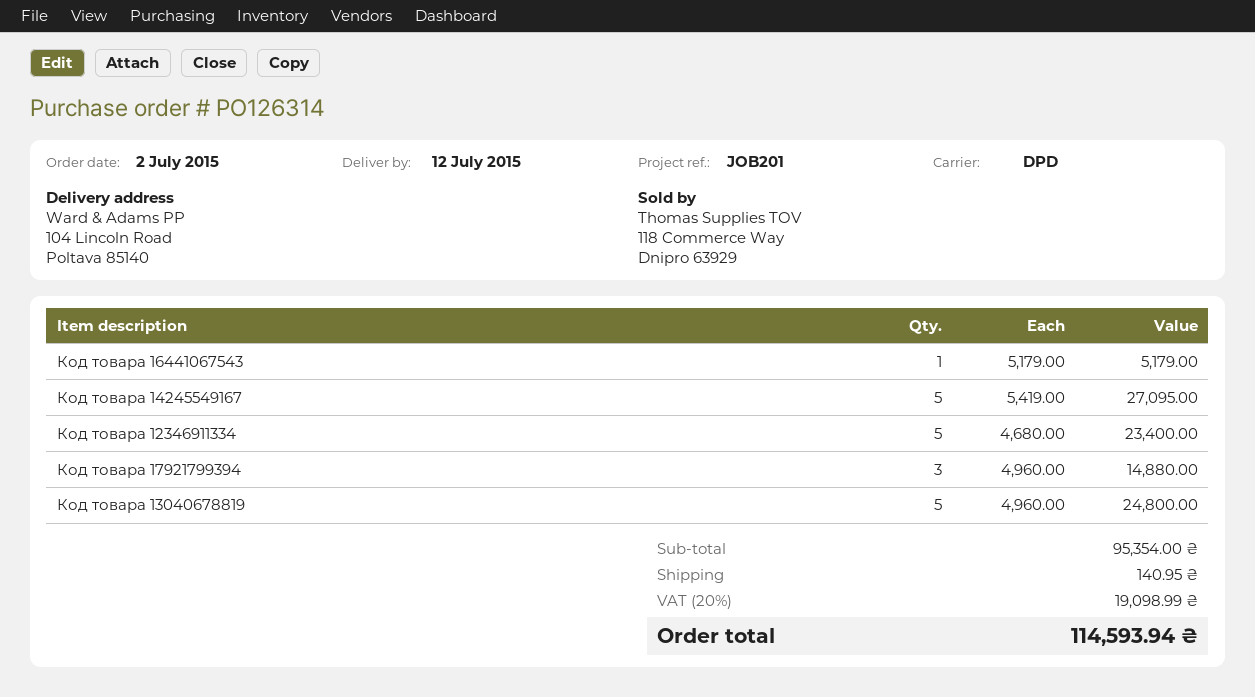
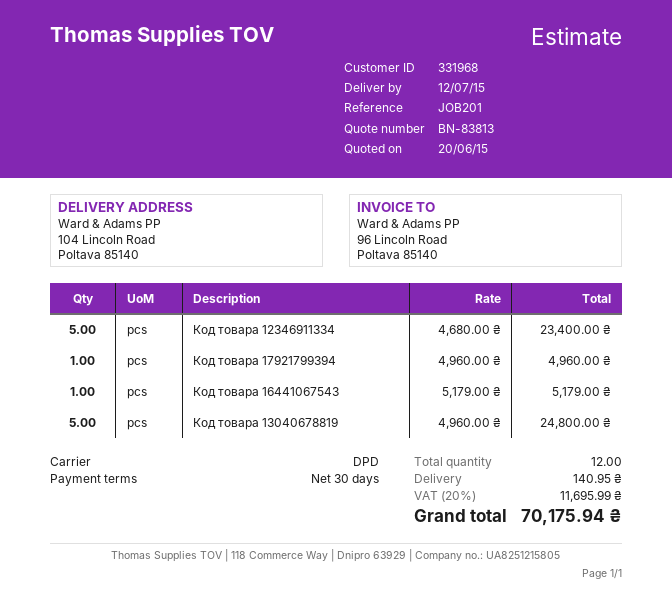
Код товара 14245549167: 5 x 5419.00 = 27095.00 -> none
Код товара 17921799394: 3 x 4960.00 = 14880.00 -> 1 x 4960.00 = 4960.00
tax: 20% = 19098.99 -> 20% = 11695.99
total: 114593.94 -> 70175.94

